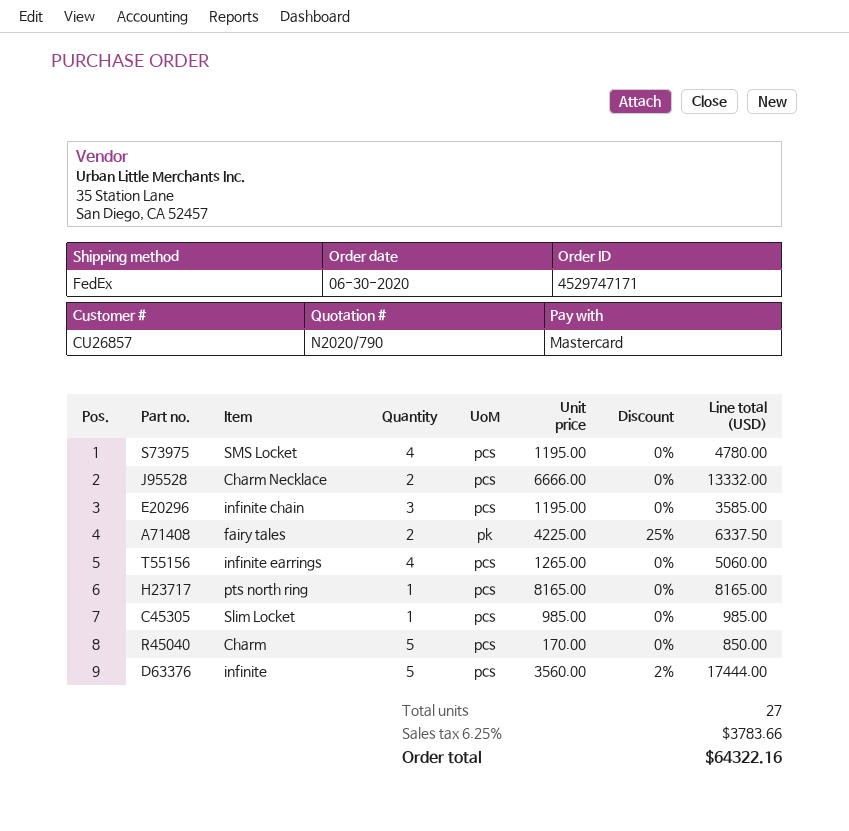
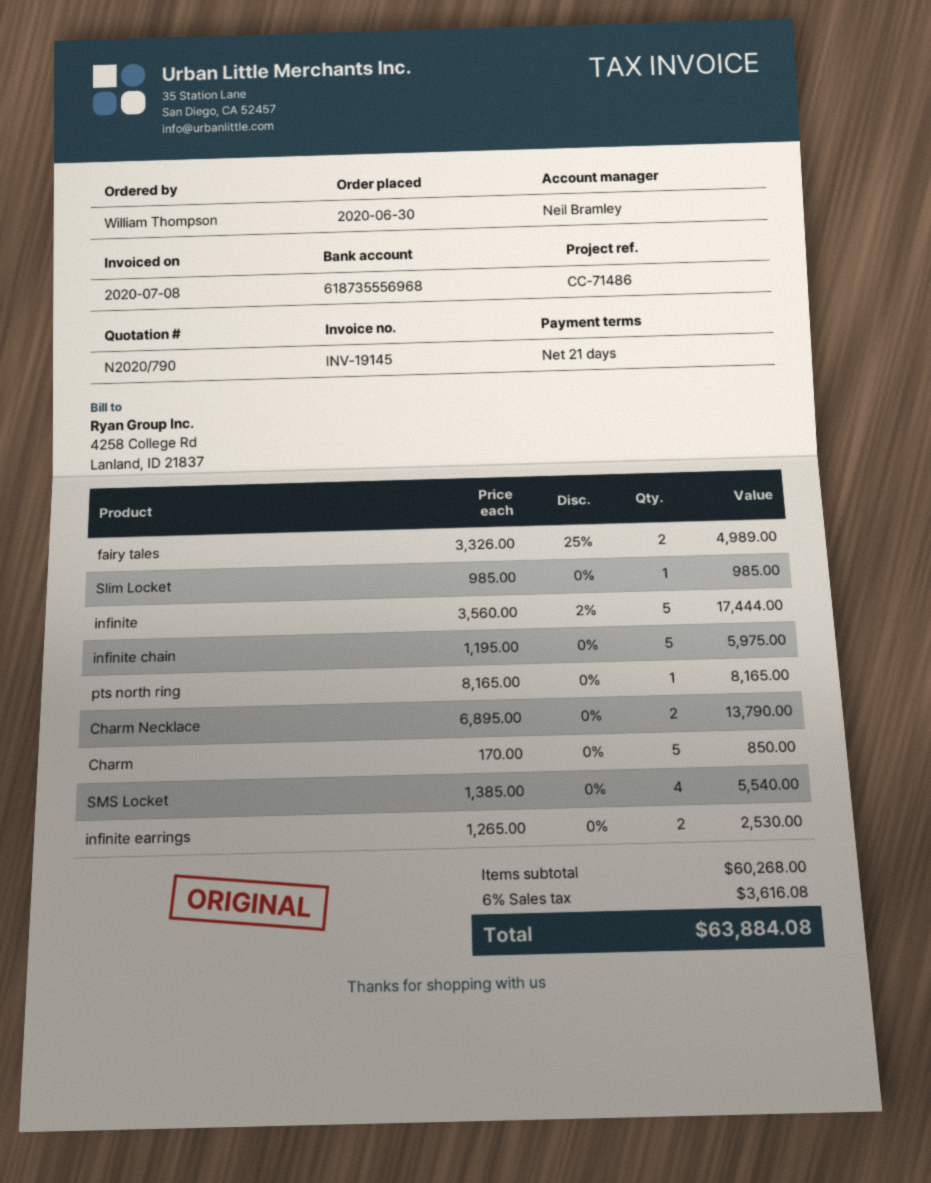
SMS Locket: 4 x 1195.00 = 4780.00 -> 4 x 1385.00 = 5540.00
Charm Necklace: 2 x 6666.00 = 13332.00 -> 2 x 6895.00 = 13790.00
infinite chain: 3 x 1195.00 = 3585.00 -> 5 x 1195.00 = 5975.00
fairy tales: 2 x 4225.00 - 25% = 6337.50 -> 2 x 3326.00 - 25% = 4989.00
infinite earrings: 4 x 1265.00 = 5060.00 -> 2 x 1265.00 = 2530.00
tax: 6.25% = 3783.66 -> 6% = 3616.08
total: 64322.16 -> 63884.08

